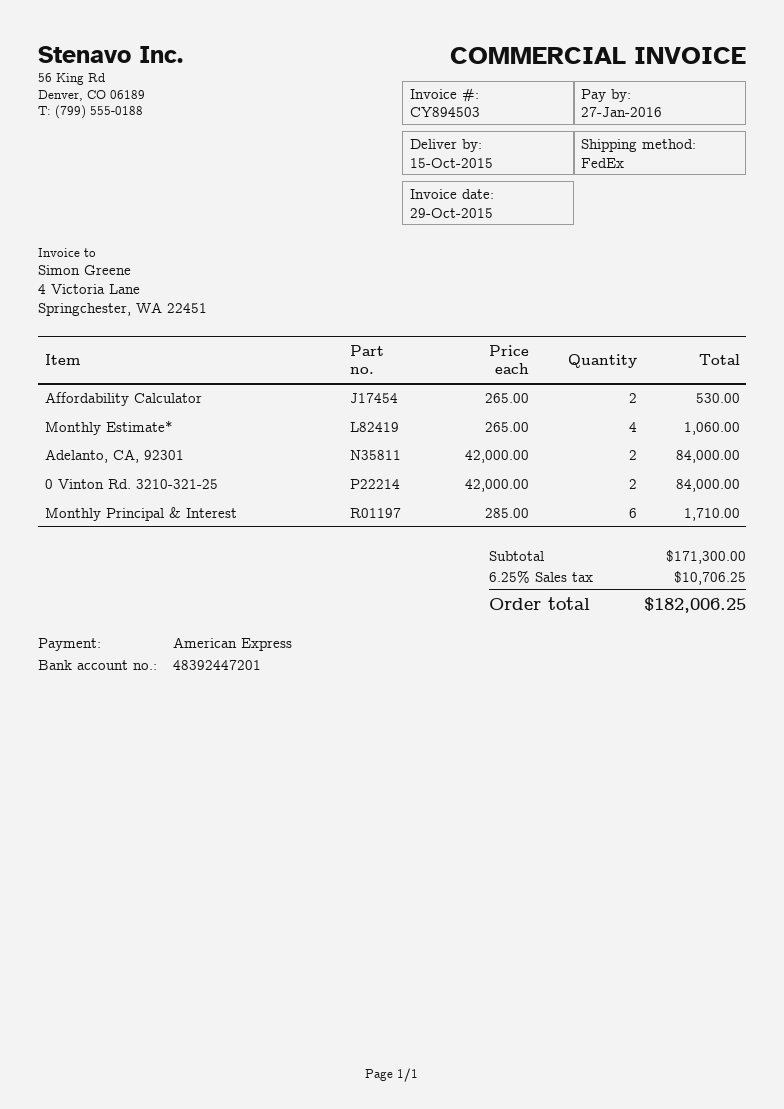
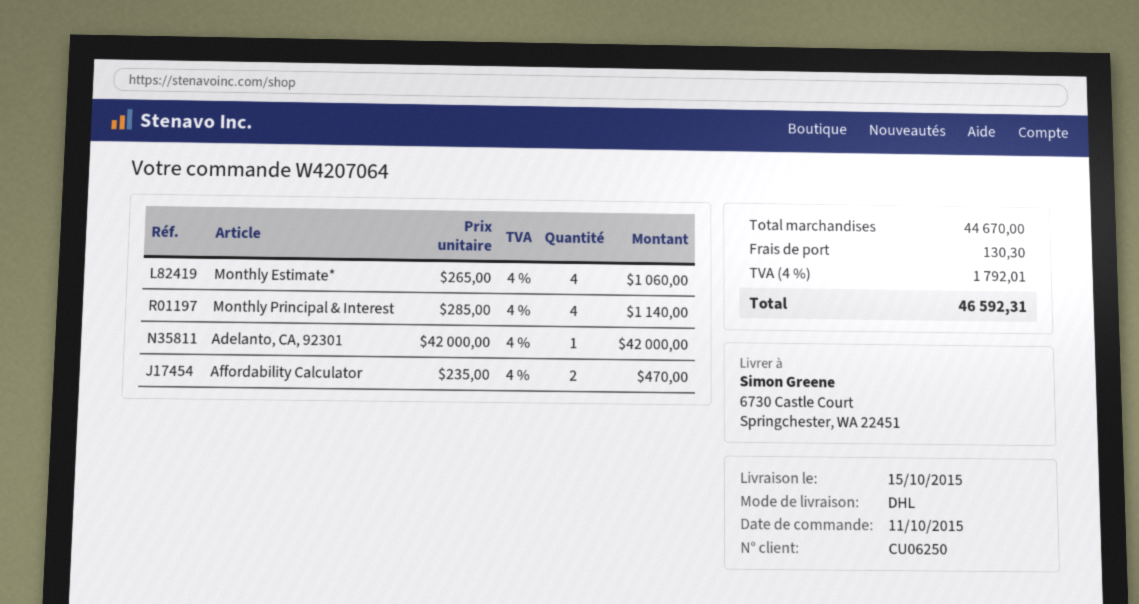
shipping method: FedEx -> DHL
Affordability Calculator: 2 x 265.00 = 530.00 -> 2 x 235.00 = 470.00
Adelanto, CA, 92301: 2 x 42000.00 = 84000.00 -> 1 x 42000.00 = 42000.00
0 Vinton Rd. 3210-321-25: 2 x 42000.00 = 84000.00 -> none
Monthly Principal & Interest: 6 x 285.00 = 1710.00 -> 4 x 285.00 = 1140.00
subtotal: 171300.00 -> 44670.00
shipping: none -> 130.30
tax: 6.25% = 10706.25 -> 4% = 1792.01
total: 182006.25 -> 46592.31

